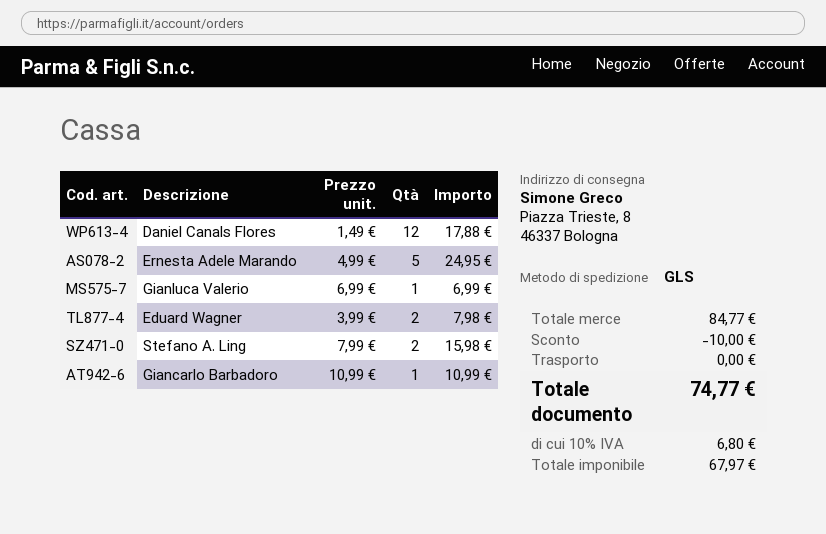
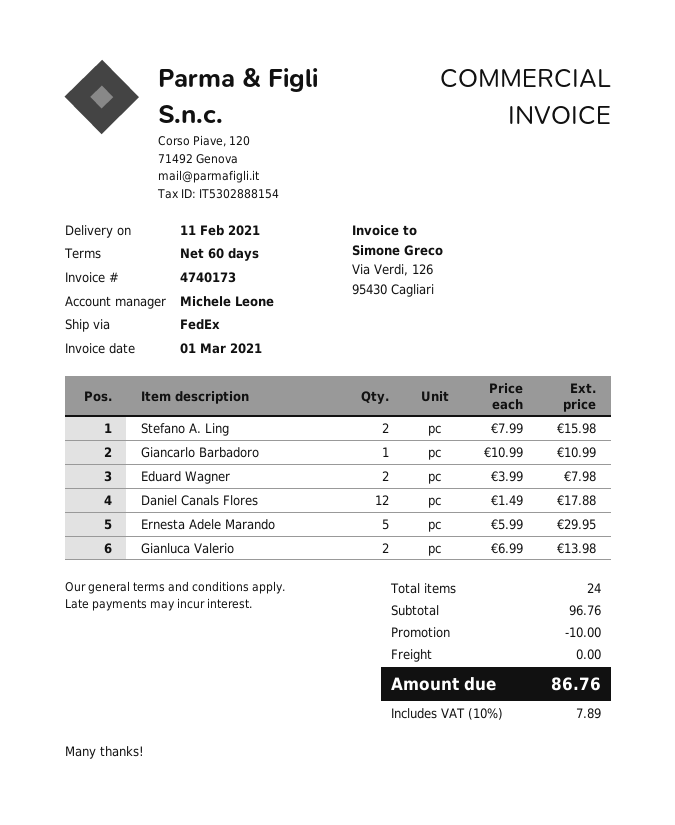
shipping method: GLS -> FedEx
Ernesta Adele Marando: 5 x 4.99 = 24.95 -> 5 x 5.99 = 29.95
Gianluca Valerio: 1 x 6.99 = 6.99 -> 2 x 6.99 = 13.98
subtotal: 84.77 -> 96.76
tax: 10% = 6.80 -> 10% = 7.89
total: 74.77 -> 86.76

